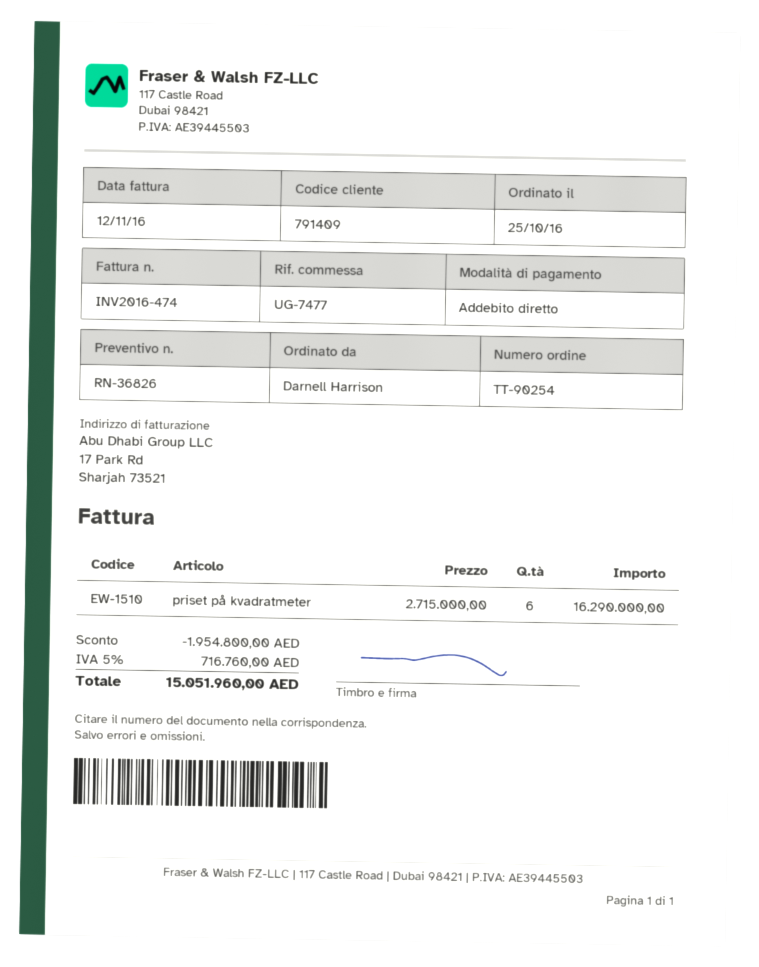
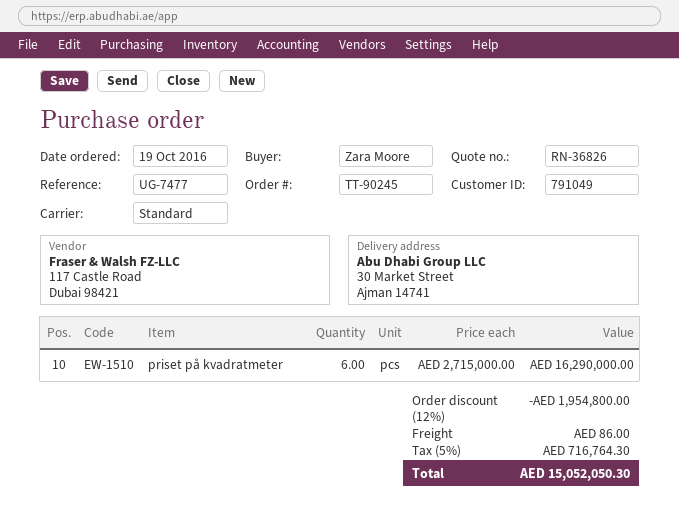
order number: TT-90254 -> TT-90245
order date: 2016-10-25 -> 2016-10-19
customer number: 791409 -> 791049
ordered by: Darnell Harrison -> Zara Moore
shipping: none -> 86.00
tax: 5% = 716760.00 -> 5% = 716764.30
total: 15051960.00 -> 15052050.30

